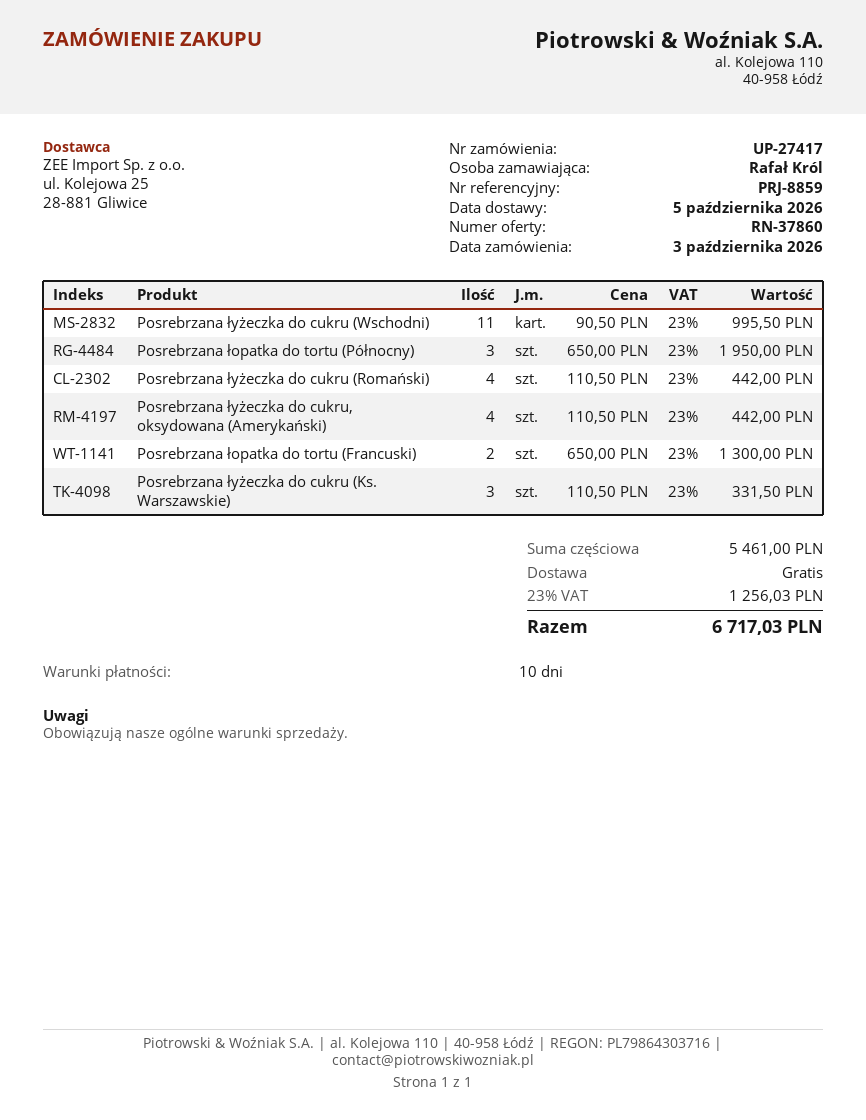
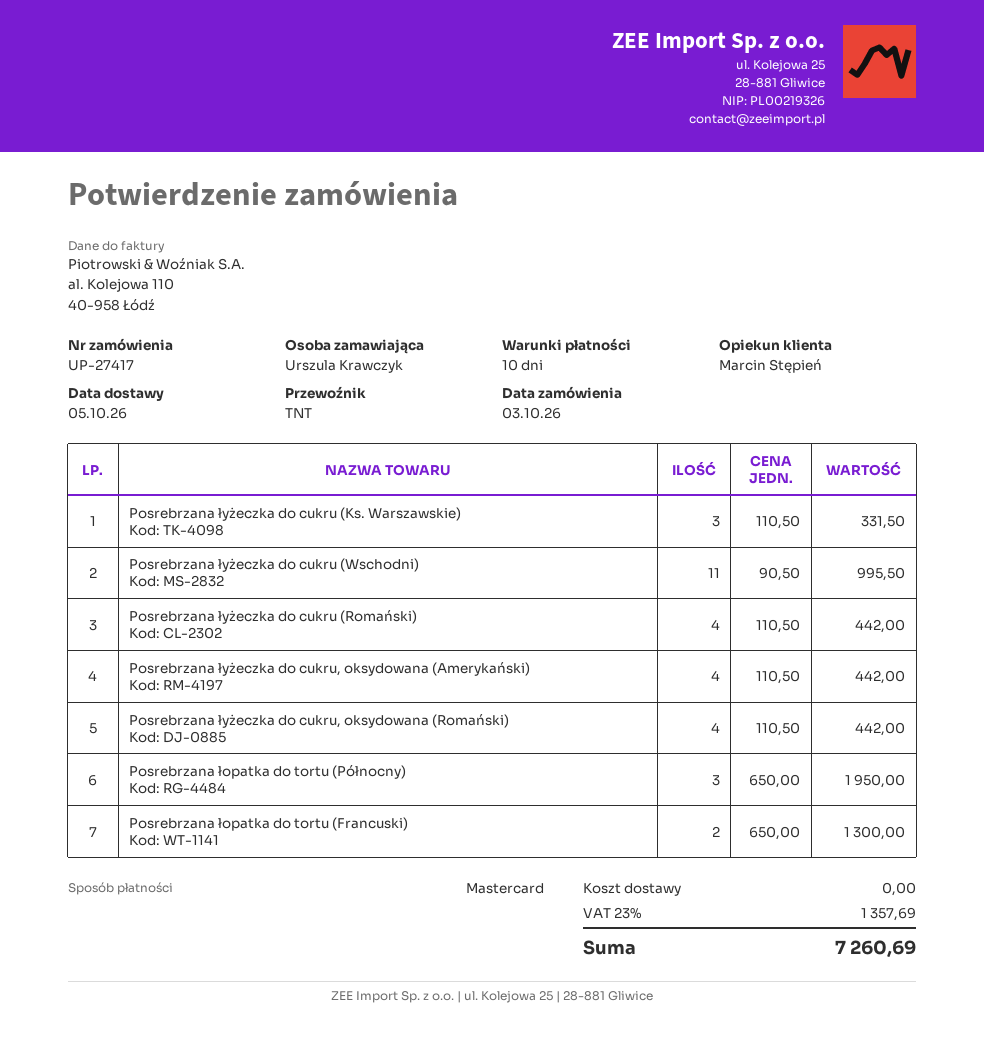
ordered by: Rafał Król -> Urszula Krawczyk
Posrebrzana łyżeczka do cukru, oksydowana (Romański): none -> 4 x 110.50 = 442.00
tax: 23% = 1256.03 -> 23% = 1357.69
total: 6717.03 -> 7260.69

